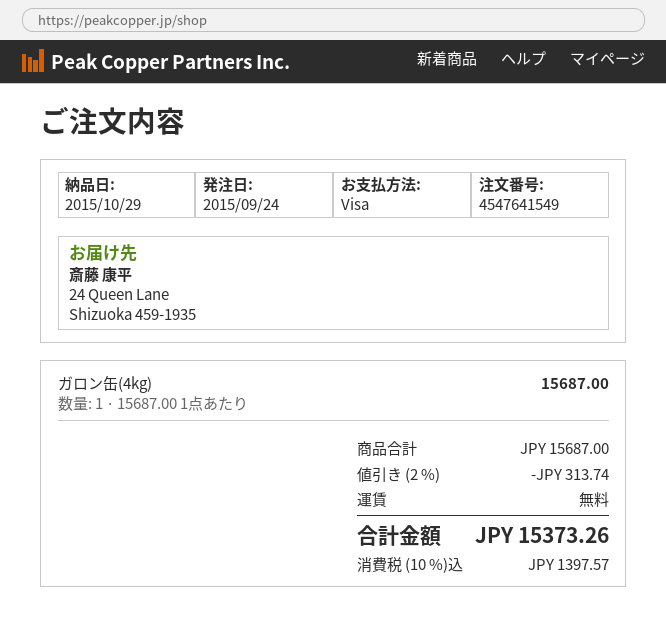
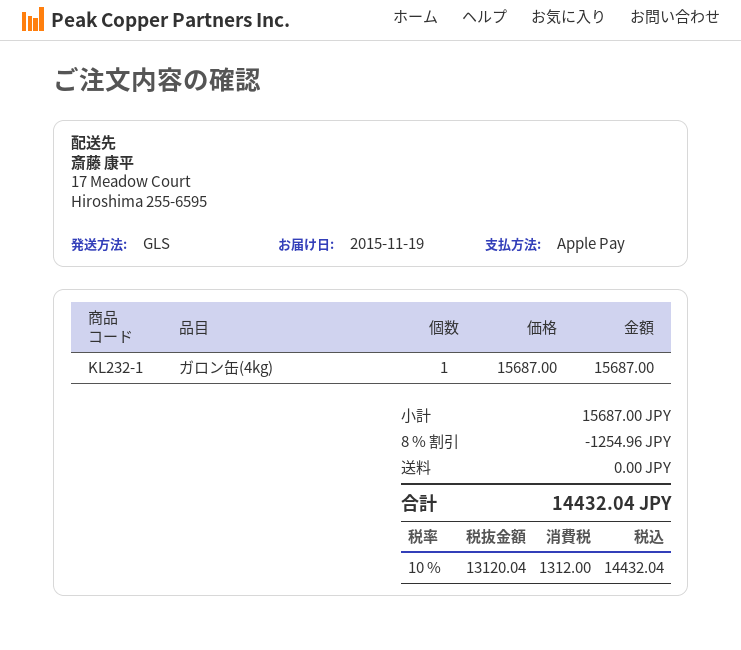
delivery date: 2015-10-29 -> 2015-11-19
payment method: Visa -> Apple Pay
ship to: 24 Queen Lane, Shizuoka 459-1935 -> 17 Meadow Court, Hiroshima 255-6595
discount: 2% = 313.74 -> 8% = 1254.96
tax: 10% = 1397.57 -> 10% = 1312.00
total: 15373.26 -> 14432.04

